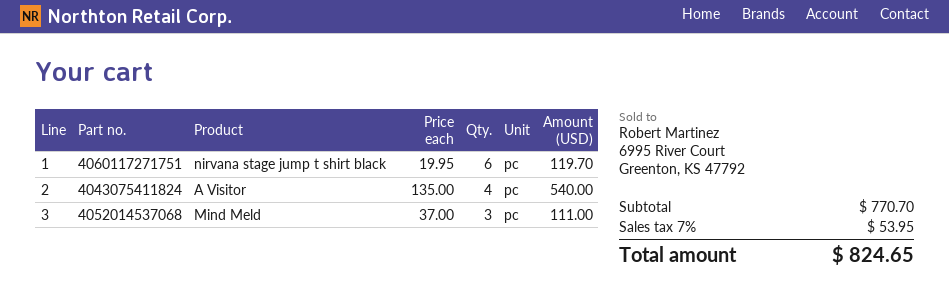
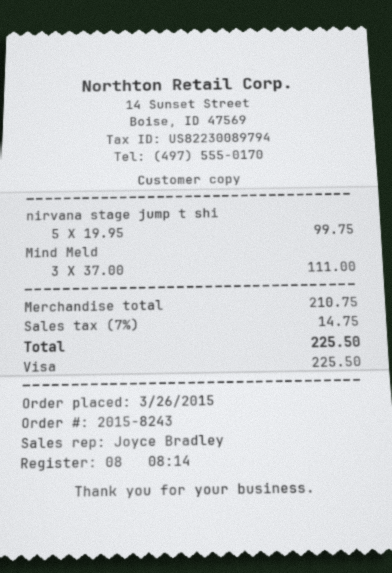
nirvana stage jump t shirt black: 6 x 19.95 = 119.70 -> 5 x 19.95 = 99.75
A Visitor: 4 x 135.00 = 540.00 -> none
subtotal: 770.70 -> 210.75
tax: 7% = 53.95 -> 7% = 14.75
total: 824.65 -> 225.50

